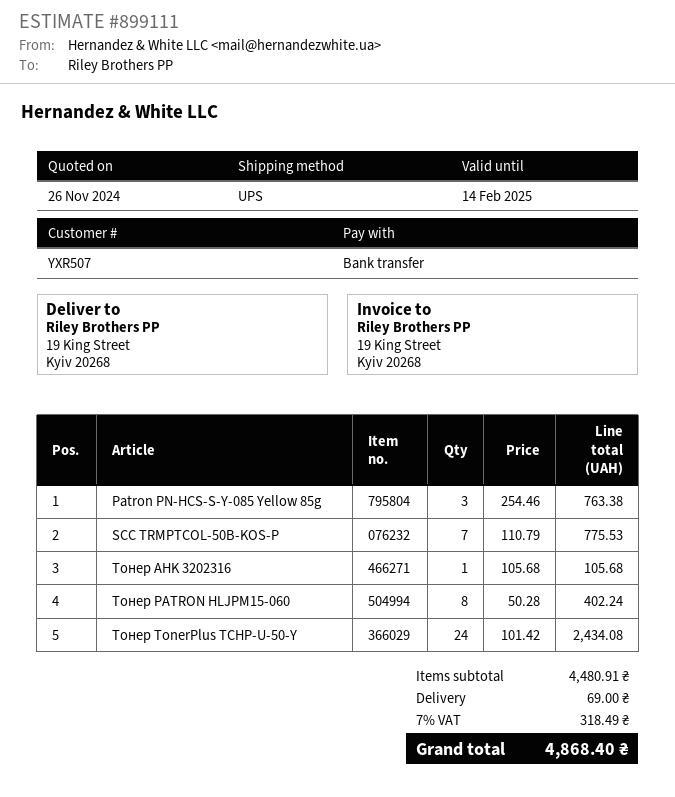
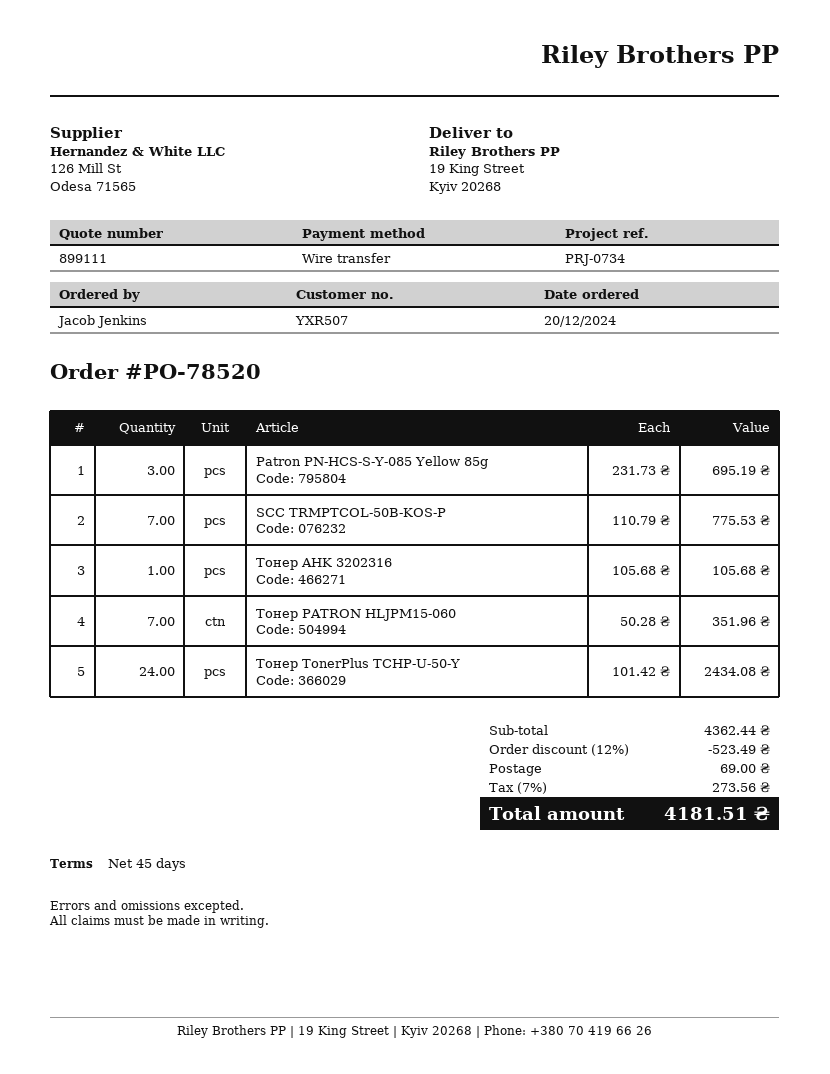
Patron PN-HCS-S-Y-085 Yellow 85g: 3 x 254.46 = 763.38 -> 3 x 231.73 = 695.19
Тонер PATRON HLJPM15-060: 8 x 50.28 = 402.24 -> 7 x 50.28 = 351.96
subtotal: 4480.91 -> 4362.44
discount: none -> 12% = 523.49
tax: 7% = 318.49 -> 7% = 273.56
total: 4868.40 -> 4181.51

